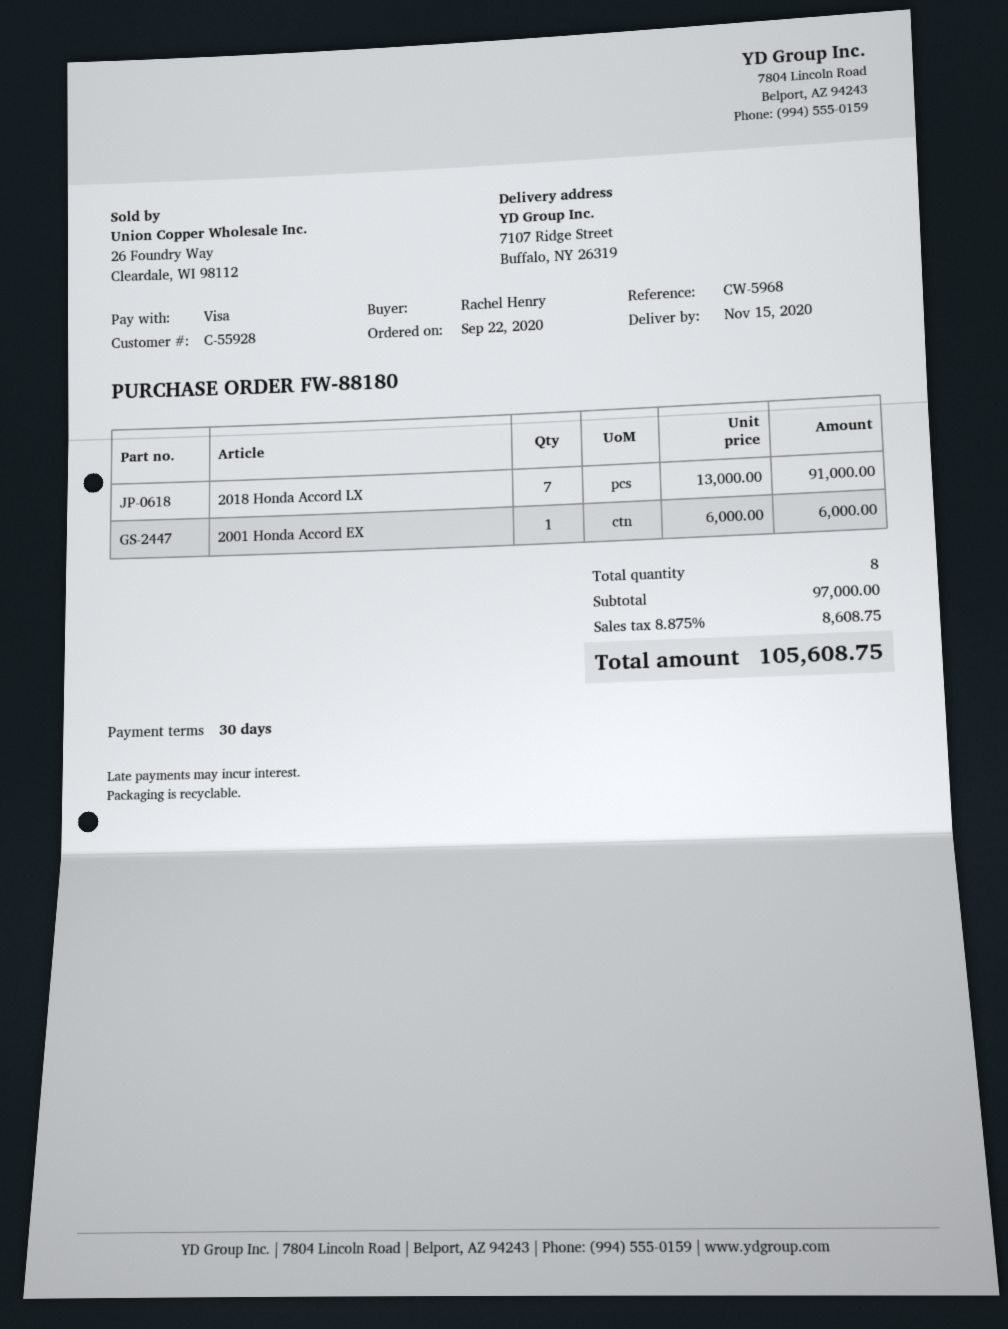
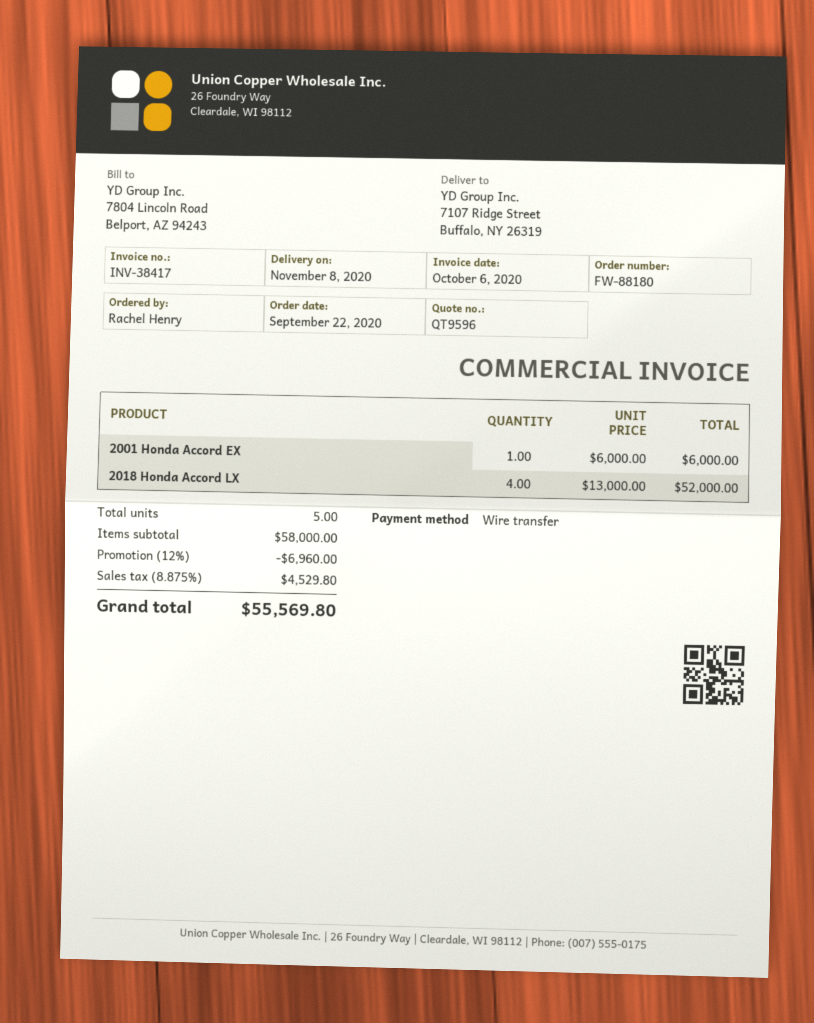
delivery date: 2020-11-15 -> 2020-11-08
payment method: Visa -> bank transfer
2018 Honda Accord LX: 7 x 13000.00 = 91000.00 -> 4 x 13000.00 = 52000.00
total quantity: 8 -> 5
subtotal: 97000.00 -> 58000.00
discount: none -> 12% = 6960.00
tax: 8.875% = 8608.75 -> 8.875% = 4529.80
total: 105608.75 -> 55569.80

